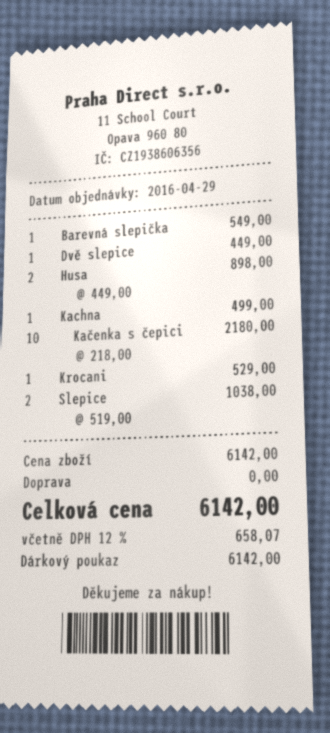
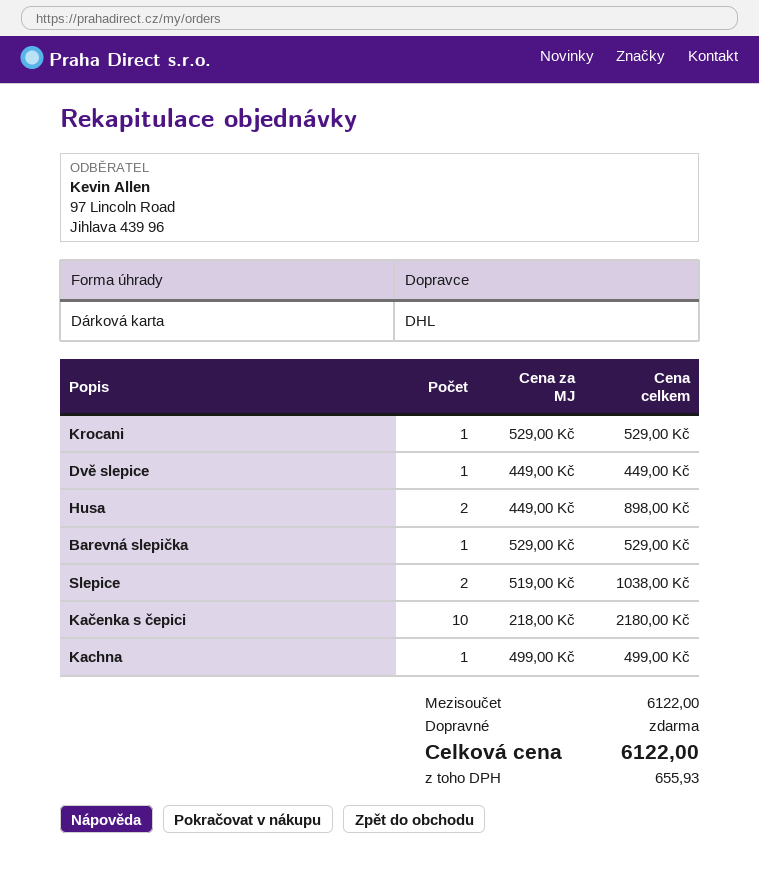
Barevná slepička: 1 x 549.00 = 549.00 -> 1 x 529.00 = 529.00
subtotal: 6142.00 -> 6122.00
tax: 658.07 -> 655.93
total: 6142.00 -> 6122.00

